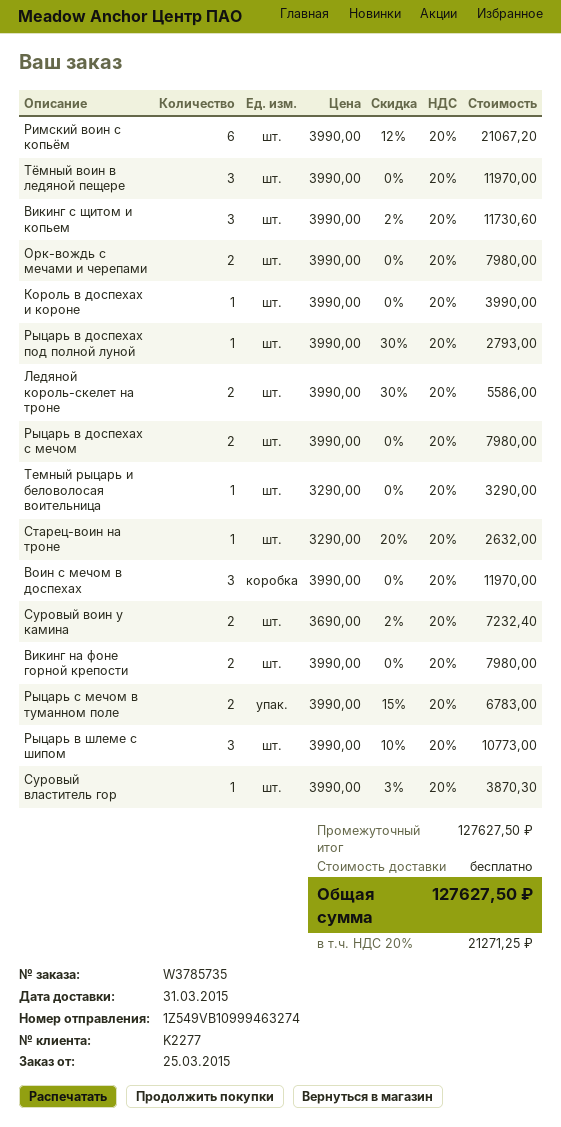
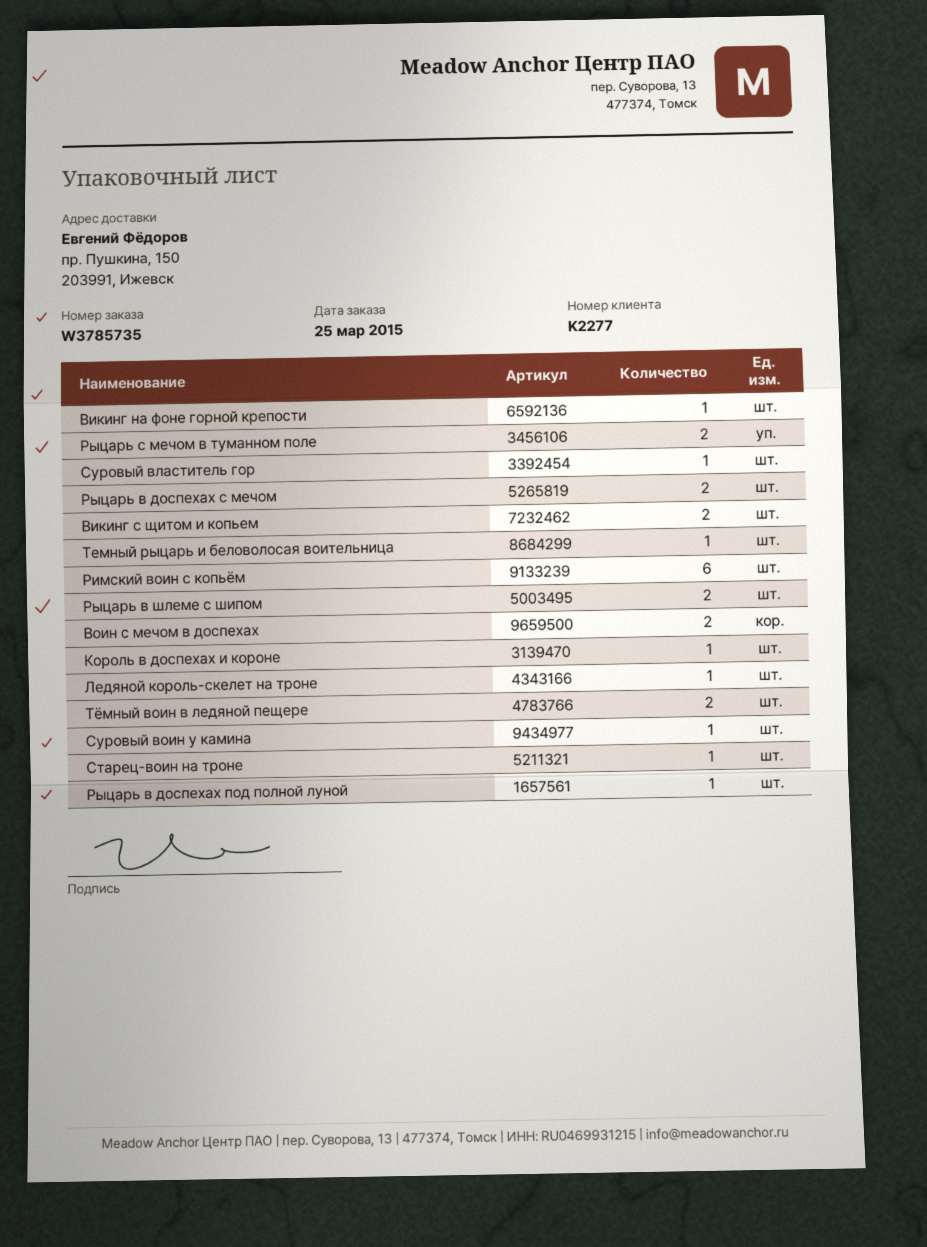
Тёмный воин в ледяной пещере: 3 -> 2
Викинг с щитом и копьем: 3 -> 2
Орк-вождь с мечами и черепами: 2 -> none
Ледяной король-скелет на троне: 2 -> 1
Воин с мечом в доспехах: 3 -> 2
Суровый воин у камина: 2 -> 1
Викинг на фоне горной крепости: 2 -> 1
Рыцарь в шлеме с шипом: 3 -> 2

